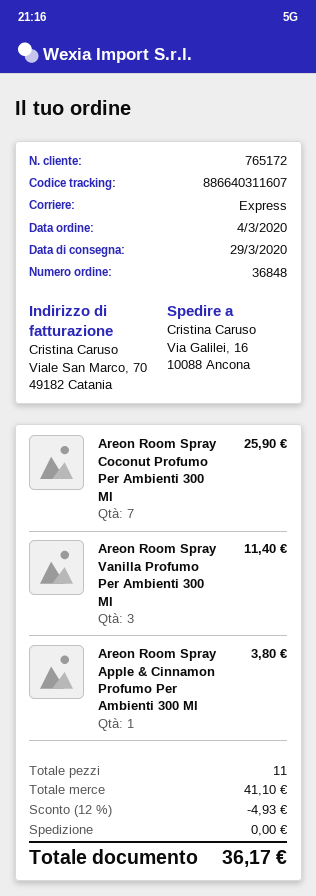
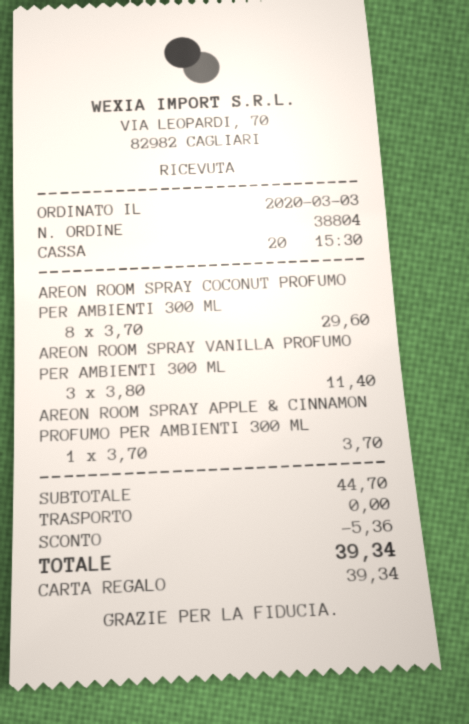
order number: 36848 -> 38804
order date: 2020-03-04 -> 2020-03-03
Areon Room Spray Coconut Profumo Per Ambienti 300 Ml: 7 for 25.90 -> 8 for 29.60
Areon Room Spray Apple & Cinnamon Profumo Per Ambienti 300 Ml: 1 for 3.80 -> 1 for 3.70
subtotal: 41.10 -> 44.70
discount: 4.93 -> 5.36
total: 36.17 -> 39.34

